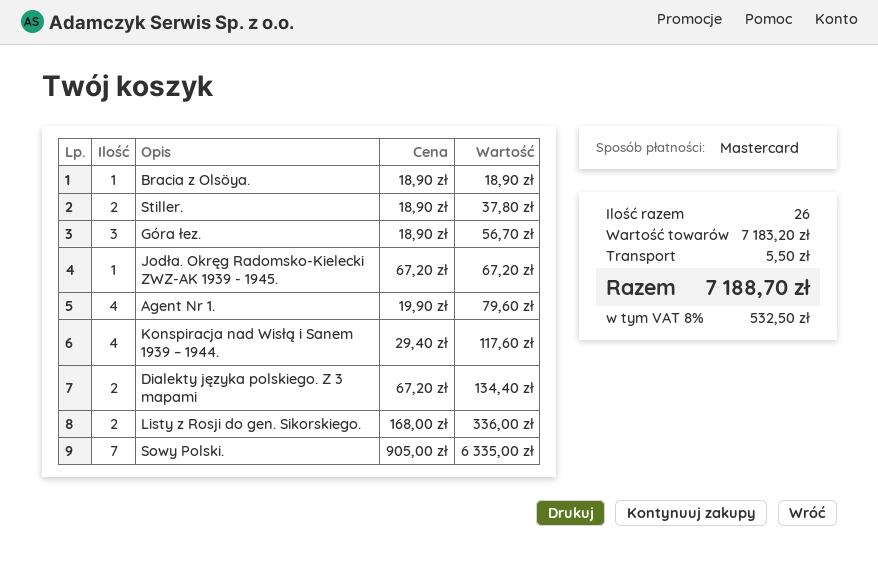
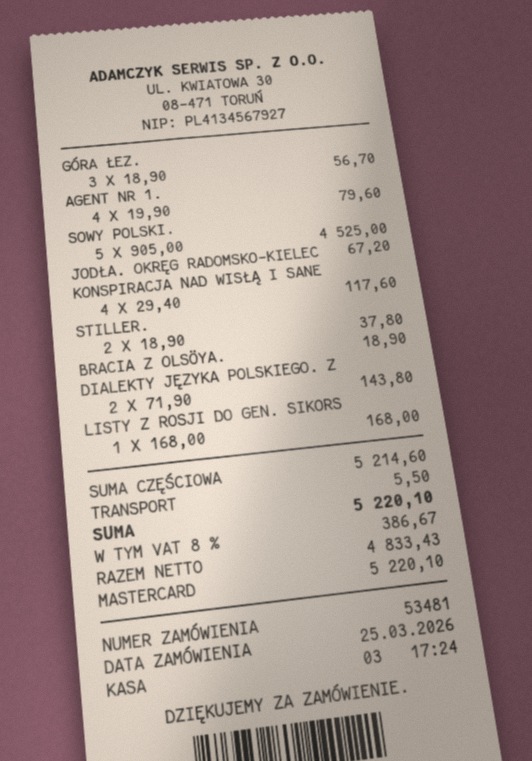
Dialekty języka polskiego. Z 3 mapami: 2 x 67.20 = 134.40 -> 2 x 71.90 = 143.80
Listy z Rosji do gen. Sikorskiego.: 2 x 168.00 = 336.00 -> 1 x 168.00 = 168.00
Sowy Polski.: 7 x 905.00 = 6335.00 -> 5 x 905.00 = 4525.00
subtotal: 7183.20 -> 5214.60
tax: 8% = 532.50 -> 8% = 386.67
total: 7188.70 -> 5220.10

